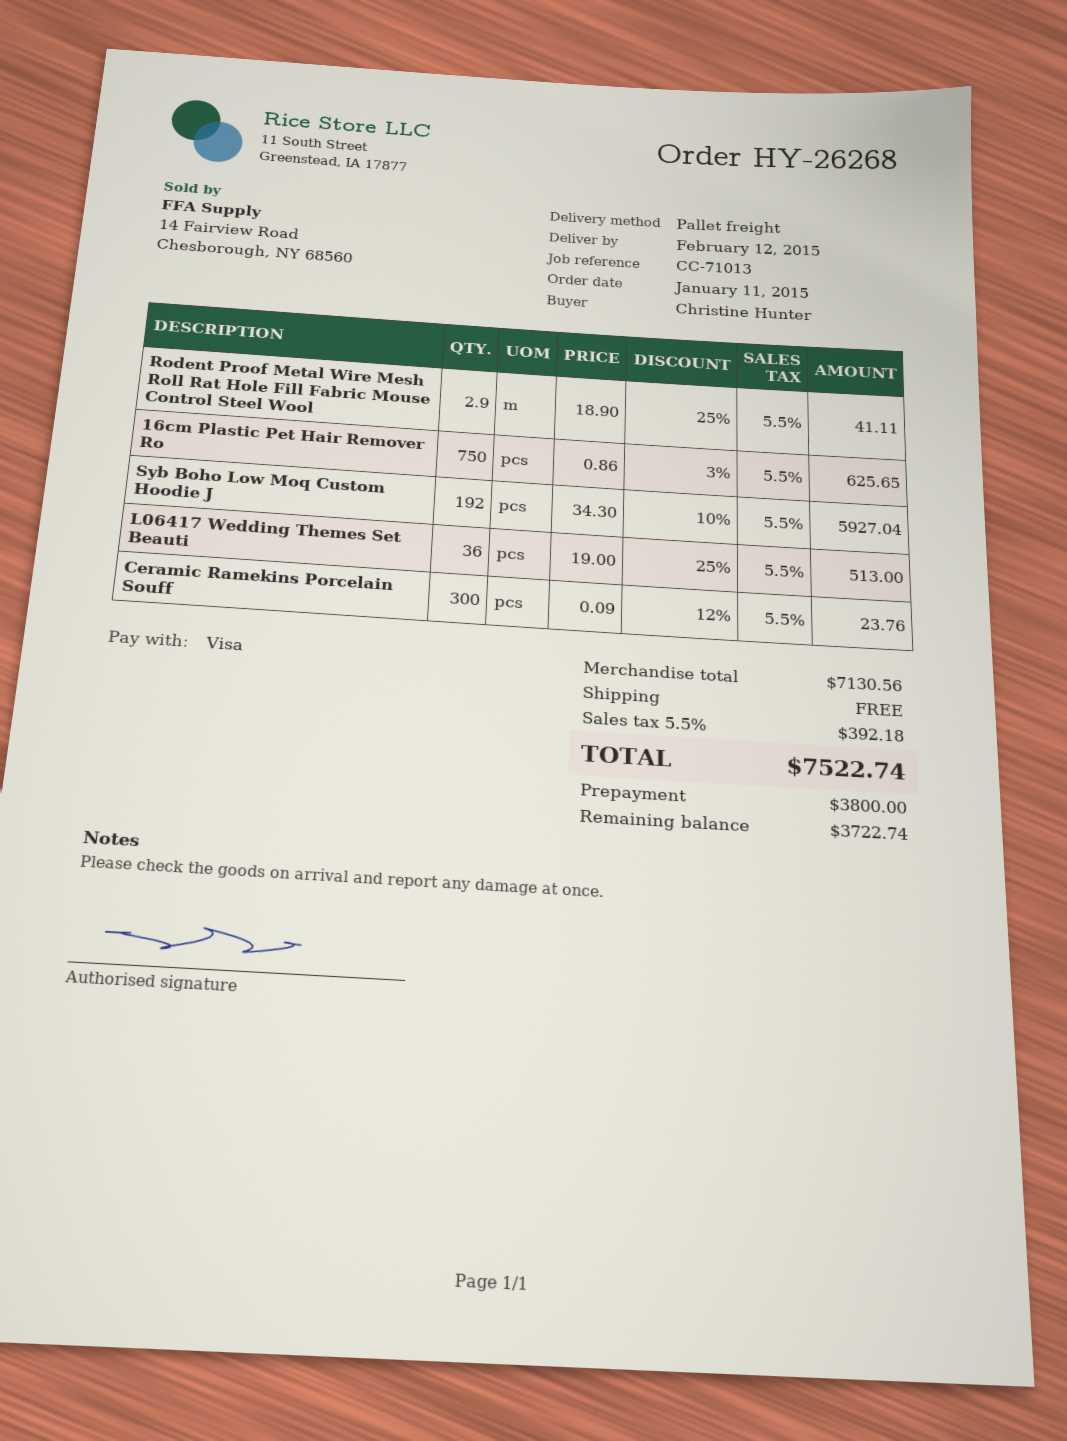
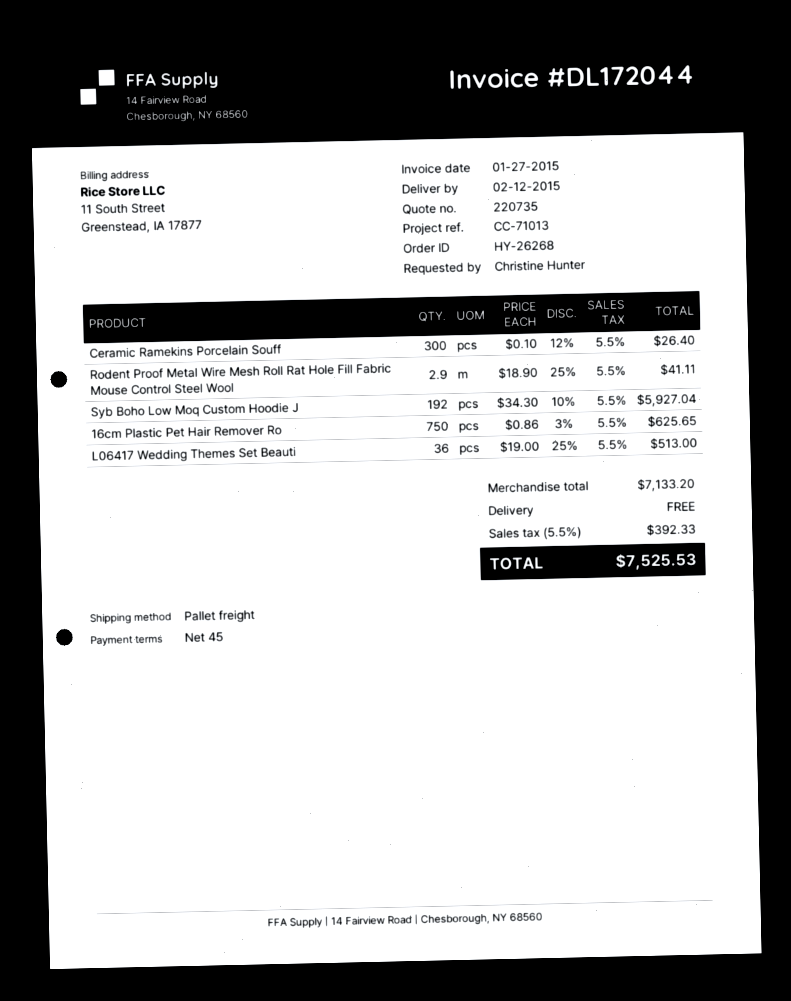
Ceramic Ramekins Porcelain Souff: 300 x 0.09 - 12% = 23.76 -> 300 x 0.10 - 12% = 26.40
subtotal: 7130.56 -> 7133.20
tax: 5.5% = 392.18 -> 5.5% = 392.33
total: 7522.74 -> 7525.53

